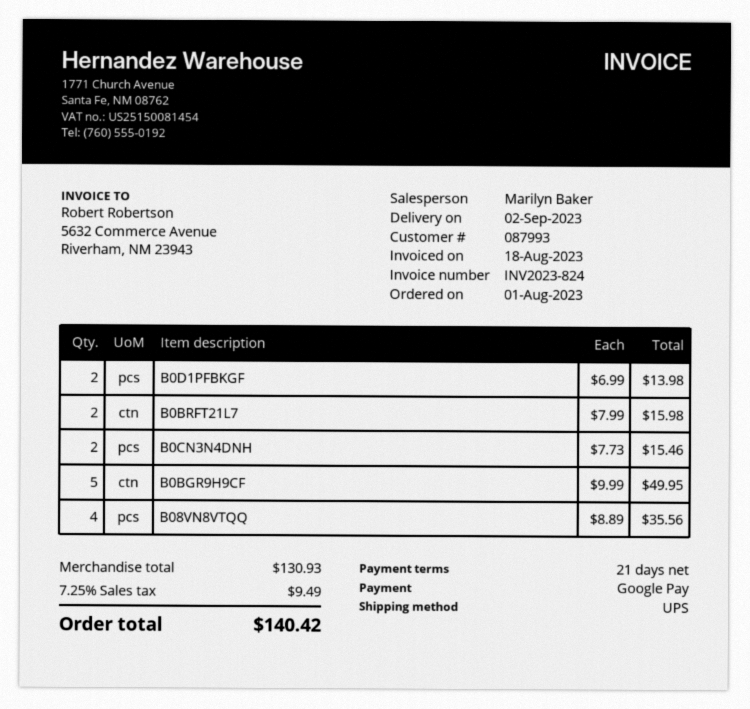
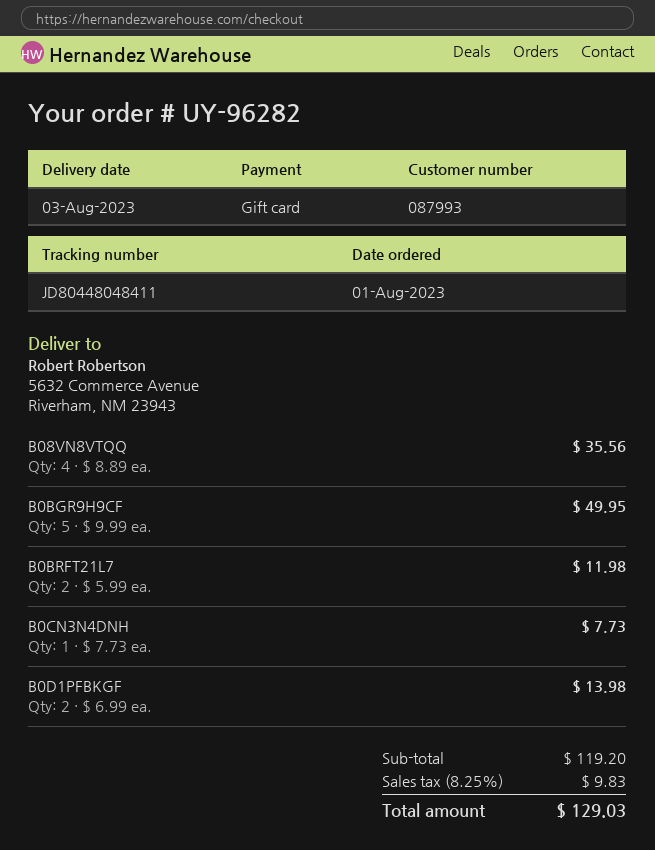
delivery date: 2023-09-02 -> 2023-08-03
payment method: Google Pay -> gift card
B0BRFT21L7: 2 x 7.99 = 15.98 -> 2 x 5.99 = 11.98
B0CN3N4DNH: 2 x 7.73 = 15.46 -> 1 x 7.73 = 7.73
subtotal: 130.93 -> 119.20
tax: 7.25% = 9.49 -> 8.25% = 9.83
total: 140.42 -> 129.03

